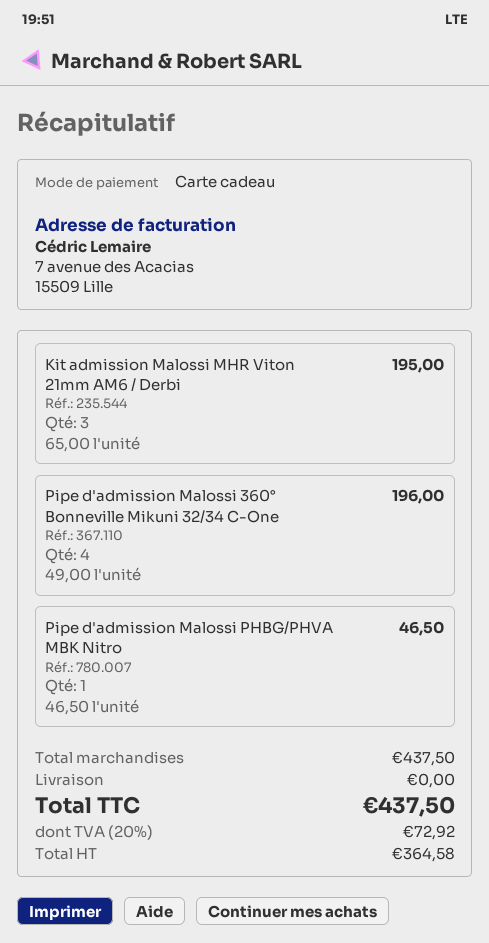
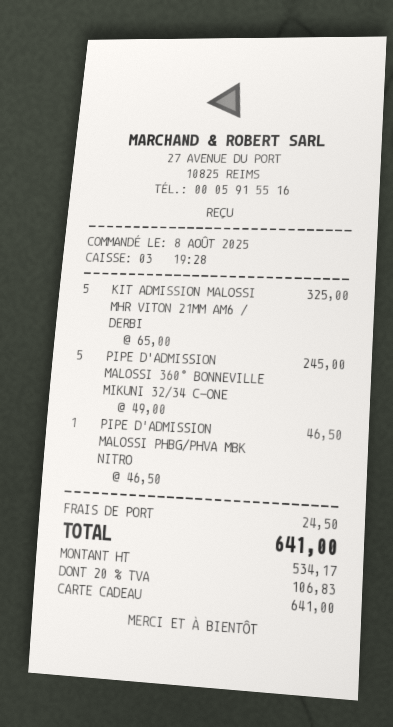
Kit admission Malossi MHR Viton 21mm AM6 / Derbi: 3 x 65.00 = 195.00 -> 5 x 65.00 = 325.00
Pipe d'admission Malossi 360° Bonneville Mikuni 32/34 C-One: 4 x 49.00 = 196.00 -> 5 x 49.00 = 245.00
shipping: 0.00 -> 24.50
net: 364.58 -> 534.17
tax: 20% = 72.92 -> 20% = 106.83
total: 437.50 -> 641.00

